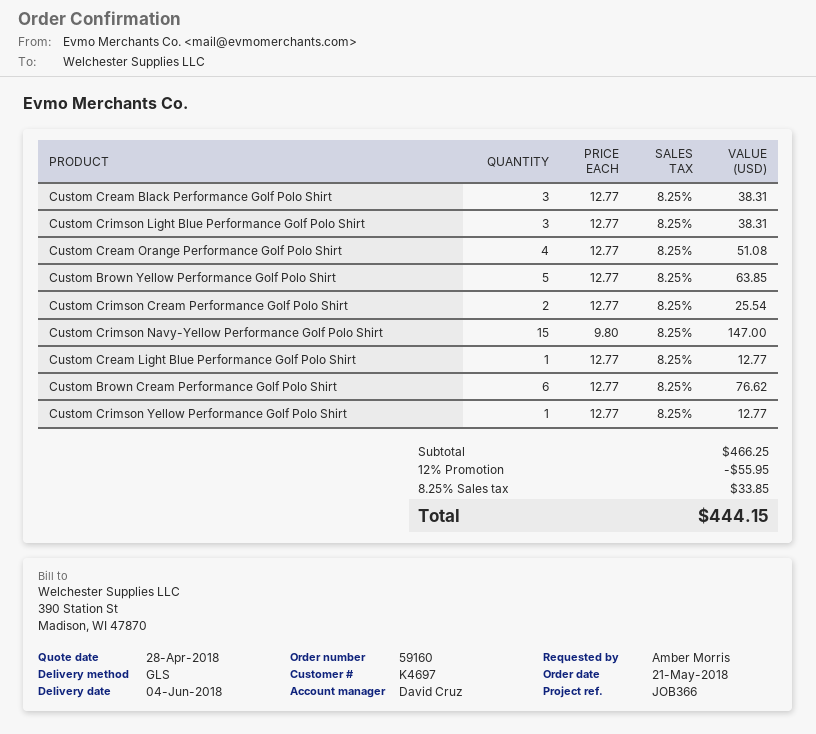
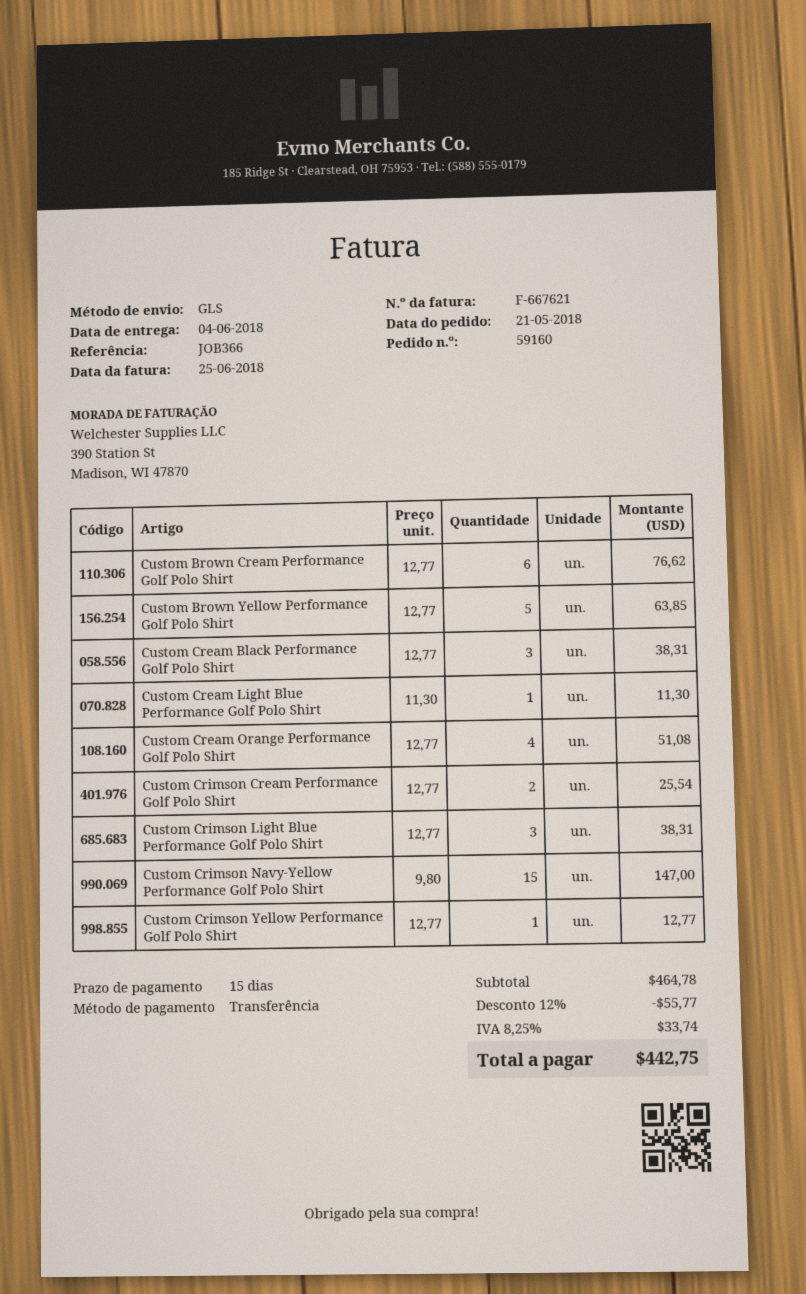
Custom Cream Light Blue Performance Golf Polo Shirt: 1 x 12.77 = 12.77 -> 1 x 11.30 = 11.30
subtotal: 466.25 -> 464.78
discount: 12% = 55.95 -> 12% = 55.77
tax: 8.25% = 33.85 -> 8.25% = 33.74
total: 444.15 -> 442.75

